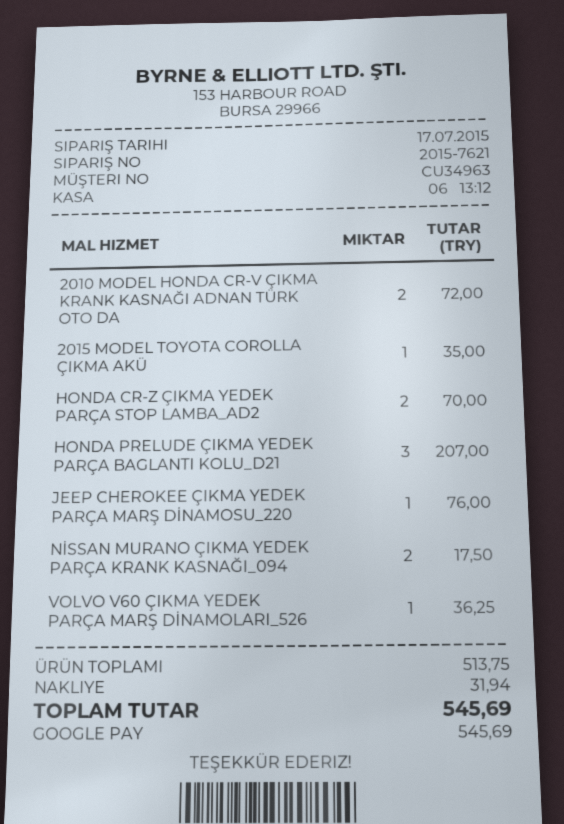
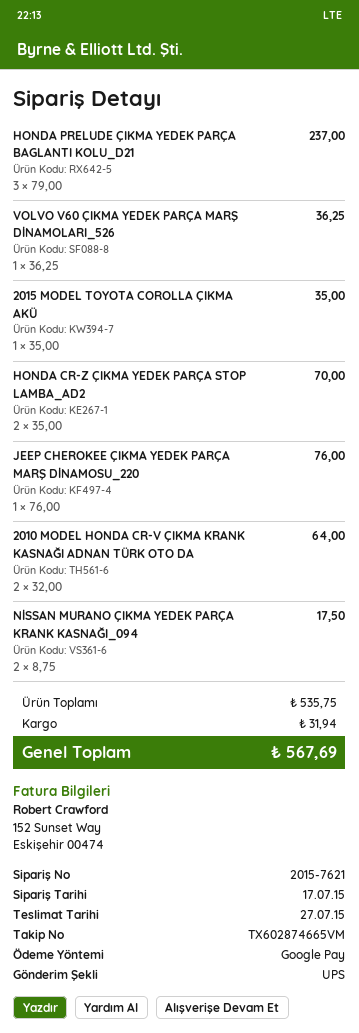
2010 MODEL HONDA CR-V ÇIKMA KRANK KASNAĞI ADNAN TÜRK OTO DA: 2 for 72.00 -> 2 for 64.00
HONDA PRELUDE ÇIKMA YEDEK PARÇA BAGLANTI KOLU_D21: 3 for 207.00 -> 3 for 237.00
subtotal: 513.75 -> 535.75
total: 545.69 -> 567.69

